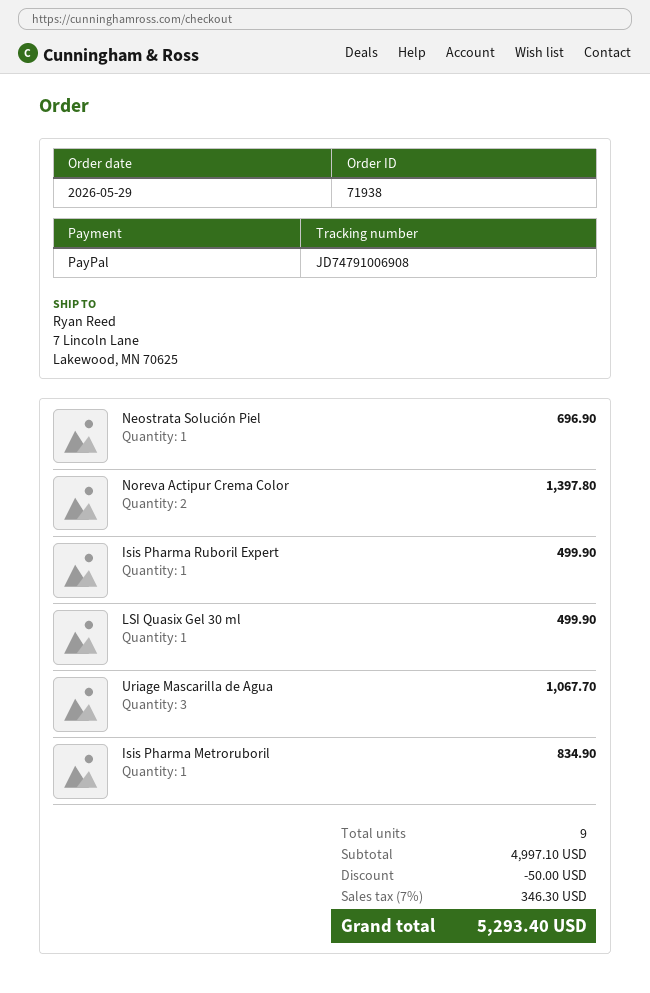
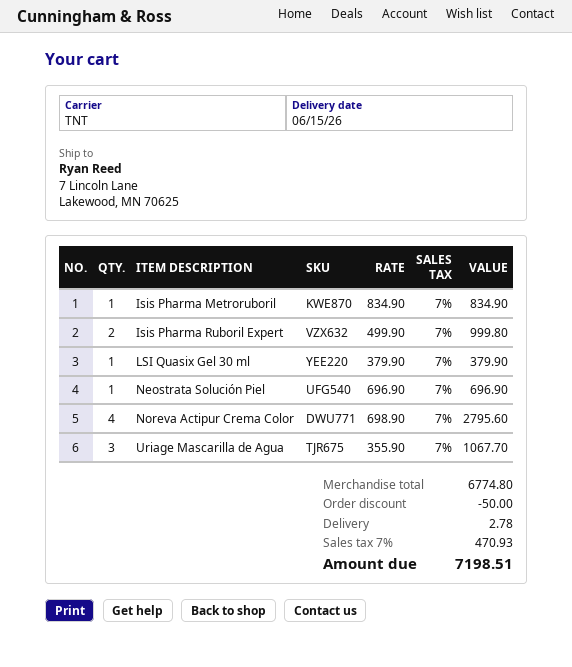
Noreva Actipur Crema Color: 2 for 1397.80 -> 4 for 2795.60
Isis Pharma Ruboril Expert: 1 for 499.90 -> 2 for 999.80
LSI Quasix Gel 30 ml: 1 for 499.90 -> 1 for 379.90
subtotal: 4997.10 -> 6774.80
shipping: none -> 2.78
tax: 7% = 346.30 -> 7% = 470.93
total: 5293.40 -> 7198.51

